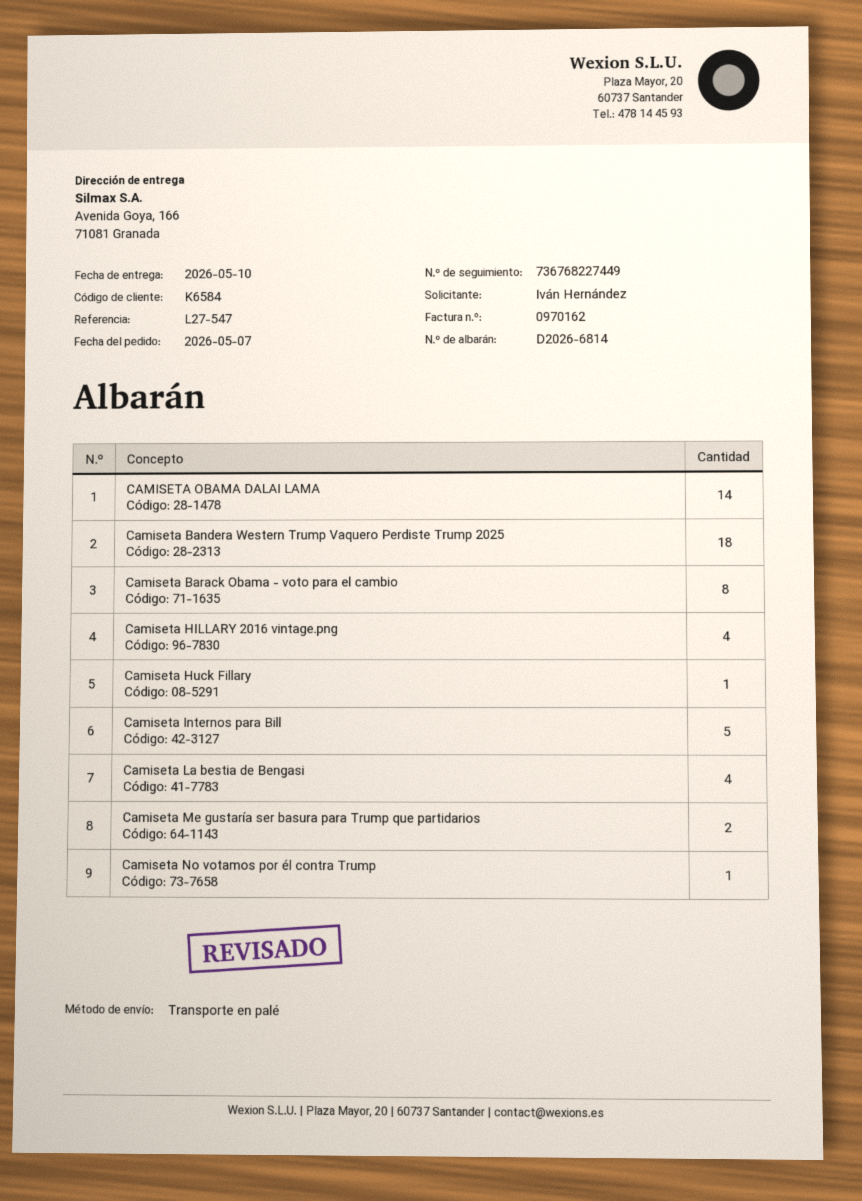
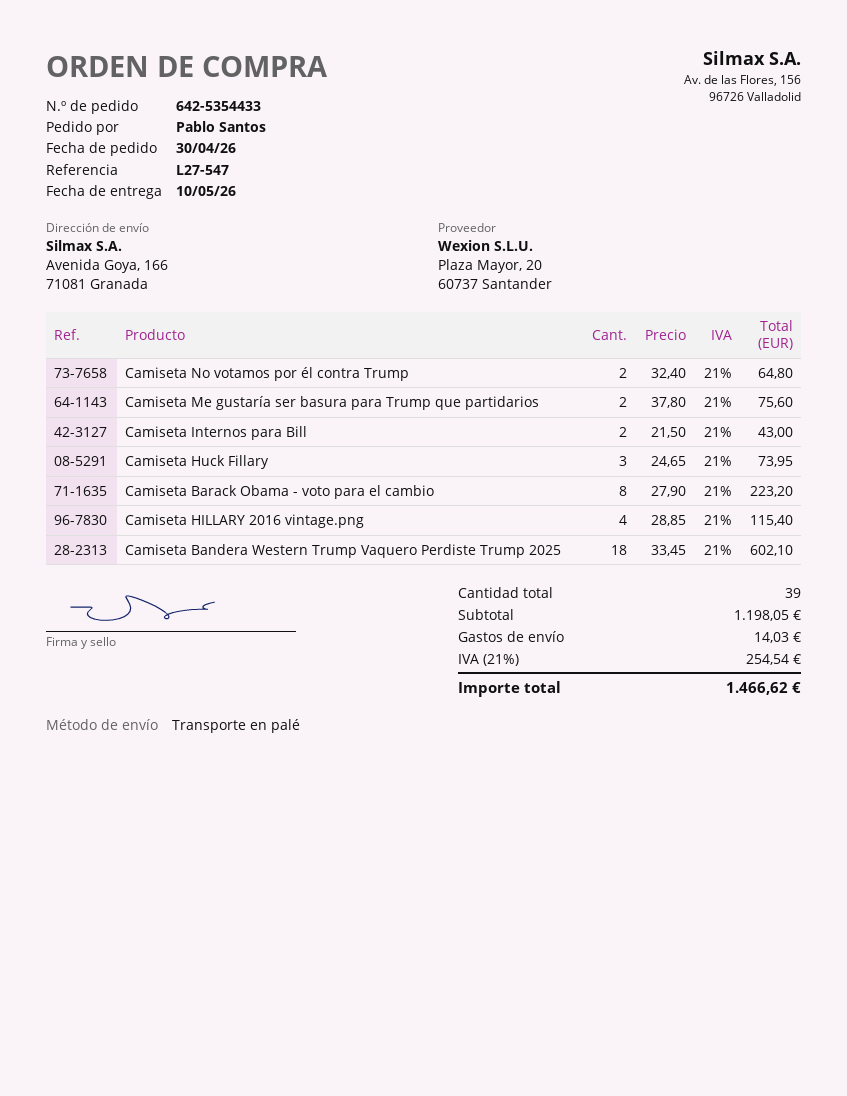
order date: 2026-05-07 -> 2026-04-30
ordered by: Iván Hernández -> Pablo Santos
CAMISETA OBAMA DALAI LAMA: 14 -> none
Camiseta Huck Fillary: 1 -> 3
Camiseta Internos para Bill: 5 -> 2
Camiseta La bestia de Bengasi: 4 -> none
Camiseta No votamos por él contra Trump: 1 -> 2

